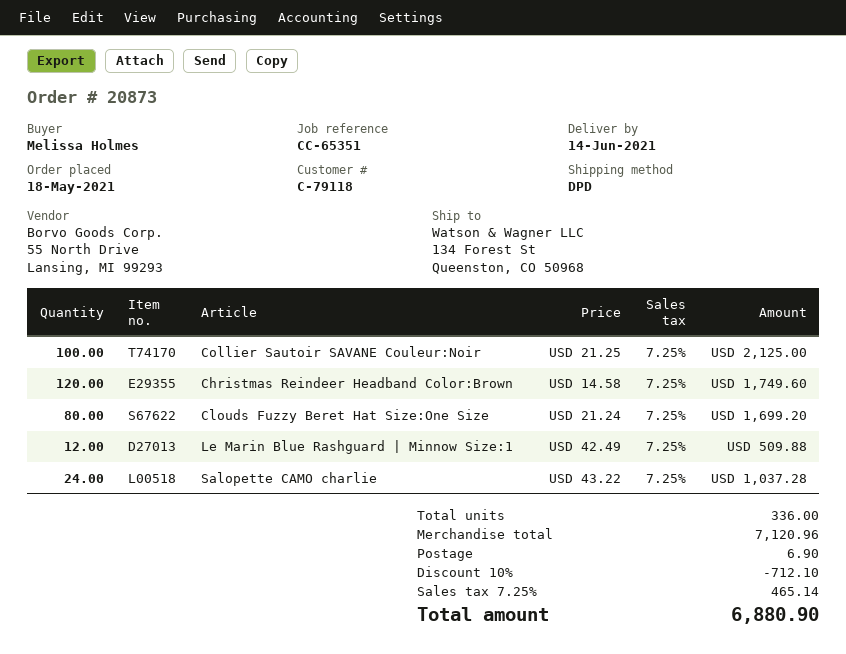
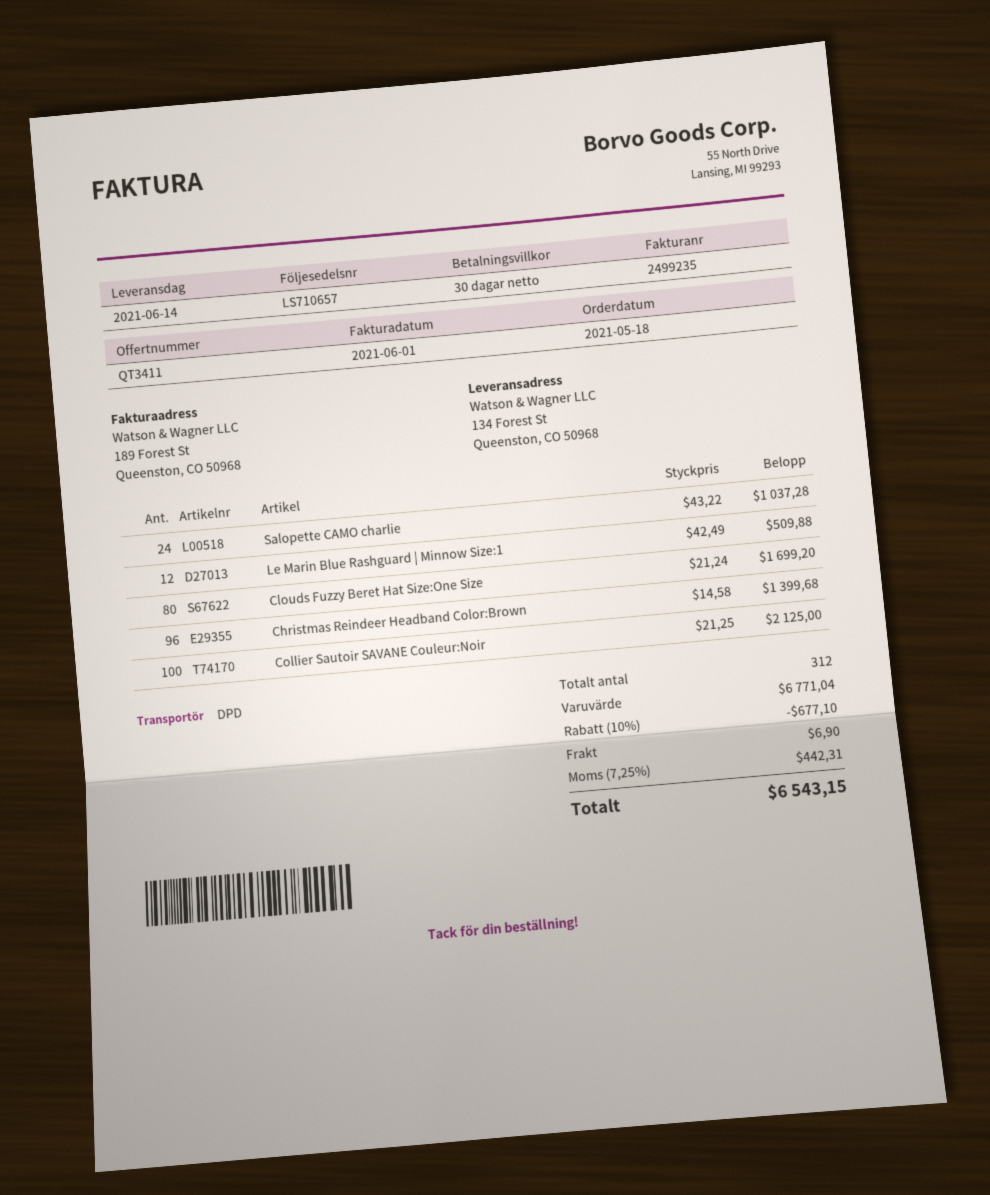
Christmas Reindeer Headband Color:Brown: 120 x 14.58 = 1749.60 -> 96 x 14.58 = 1399.68
total quantity: 336 -> 312
subtotal: 7120.96 -> 6771.04
discount: 10% = 712.10 -> 10% = 677.10
tax: 7.25% = 465.14 -> 7.25% = 442.31
total: 6880.90 -> 6543.15

